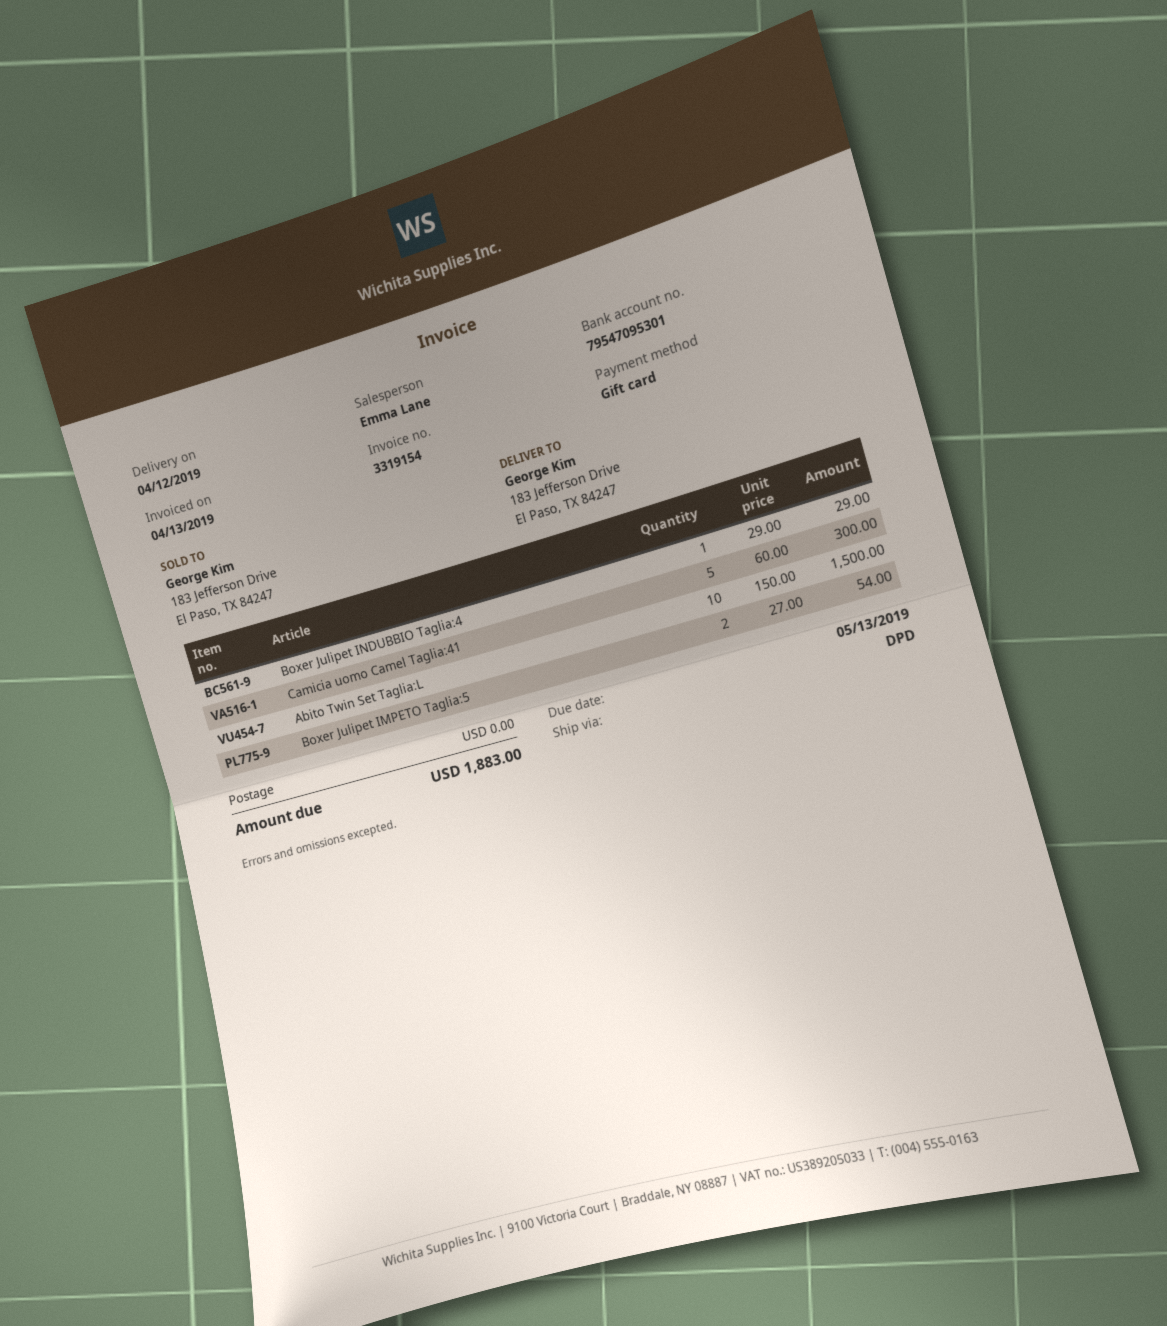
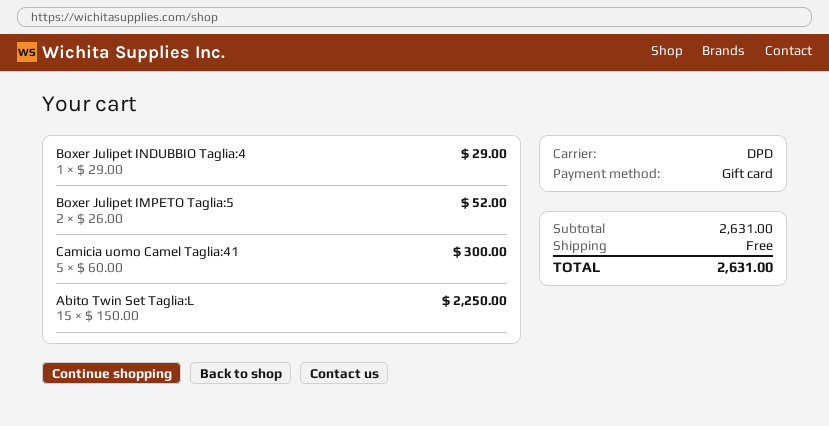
Abito Twin Set Taglia:L: 10 x 150.00 = 1500.00 -> 15 x 150.00 = 2250.00
Boxer Julipet IMPETO Taglia:5: 2 x 27.00 = 54.00 -> 2 x 26.00 = 52.00
total: 1883.00 -> 2631.00

